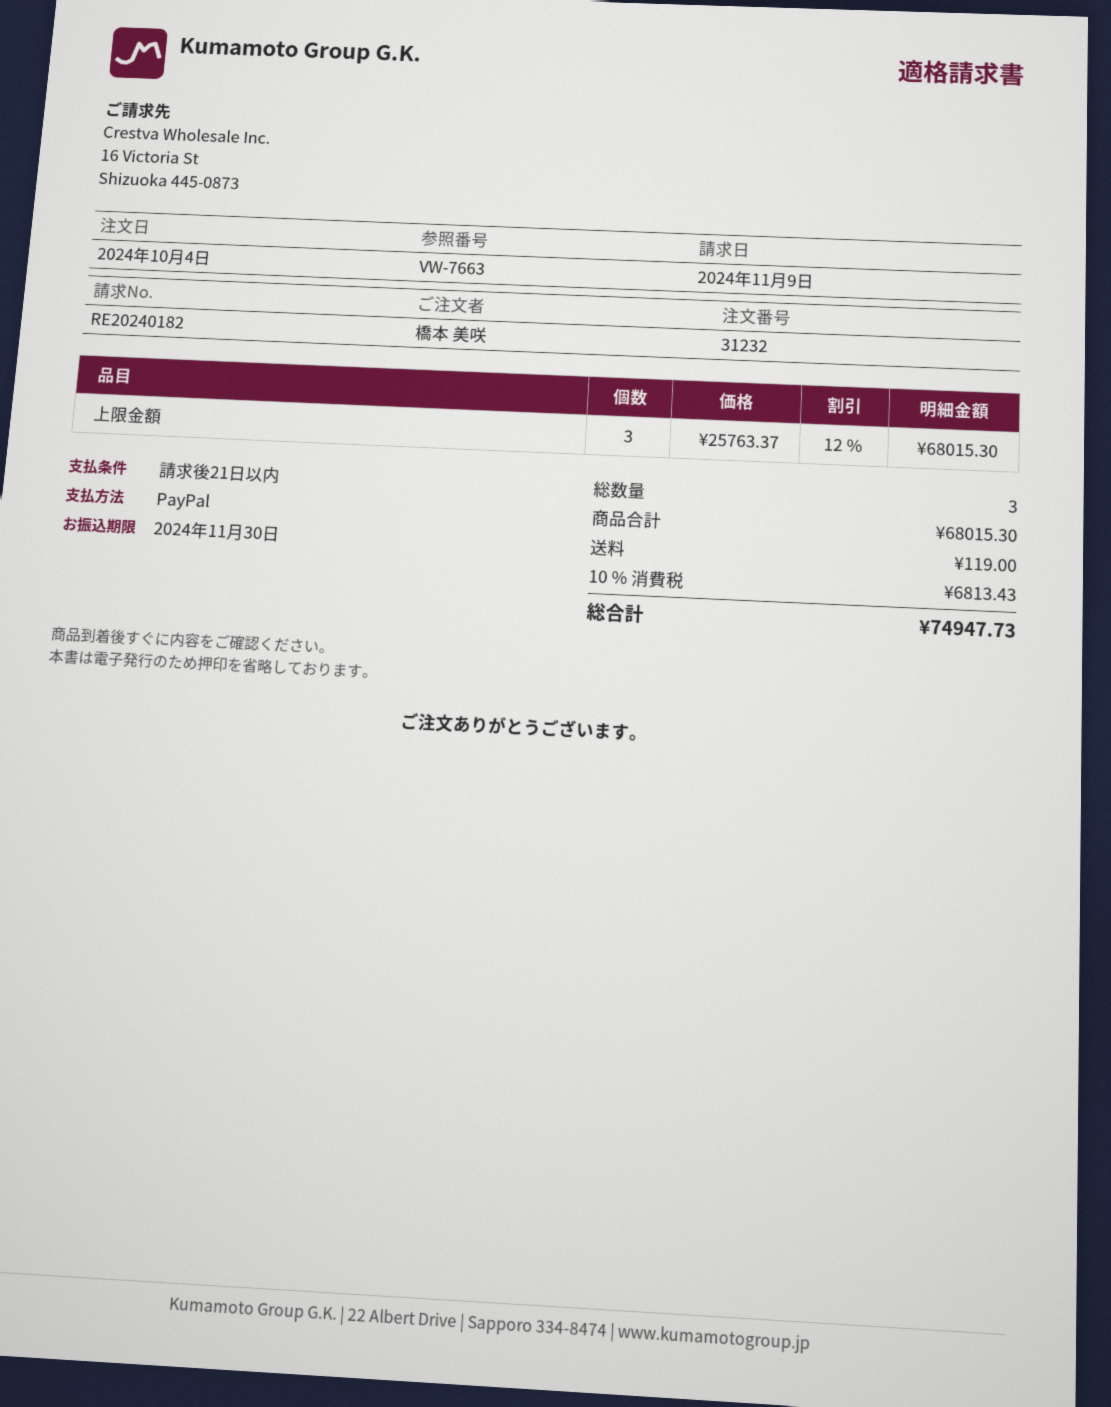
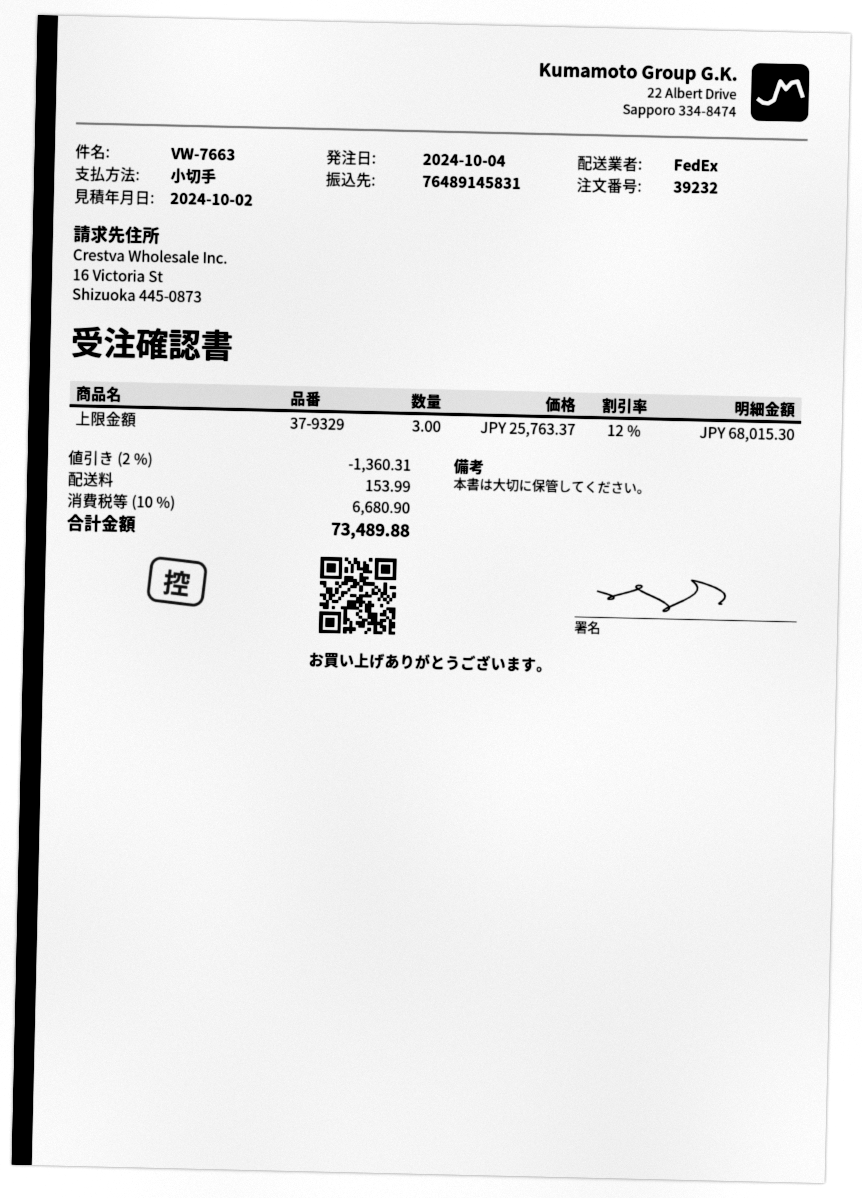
order number: 31232 -> 39232
payment method: PayPal -> cheque
discount: none -> 2% = 1360.31
shipping: 119.00 -> 153.99
tax: 10% = 6813.43 -> 10% = 6680.90
total: 74947.73 -> 73489.88

